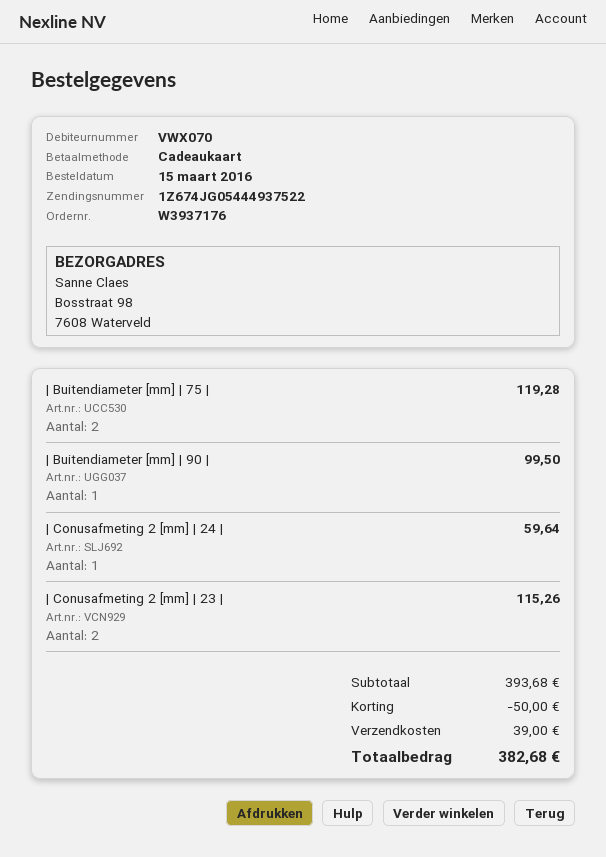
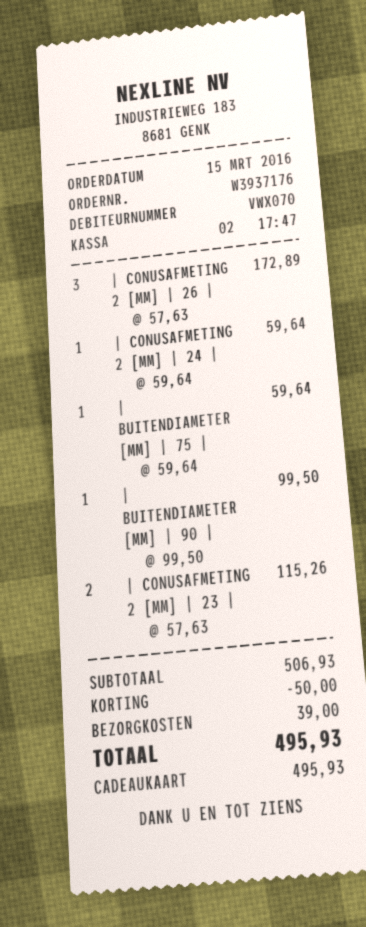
| Buitendiameter [mm] | 75 |: 2 for 119.28 -> 1 for 59.64
| CONUSAFMETING 2 [MM] | 26 |: none -> 3 for 172.89
subtotal: 393.68 -> 506.93
total: 382.68 -> 495.93

